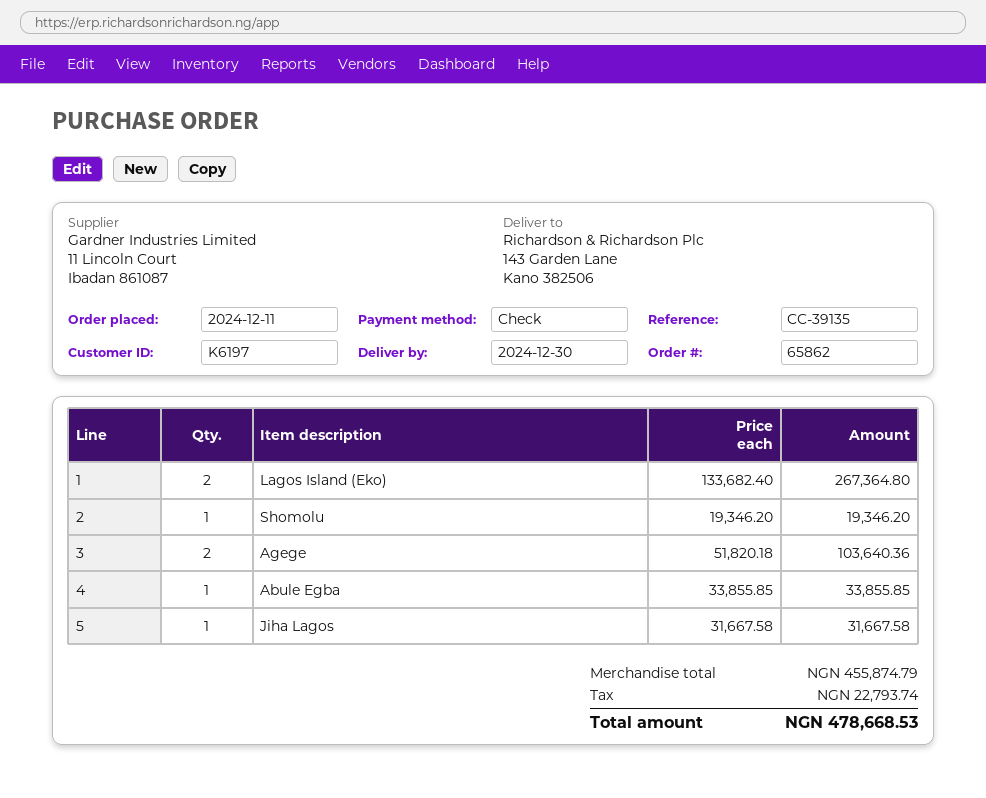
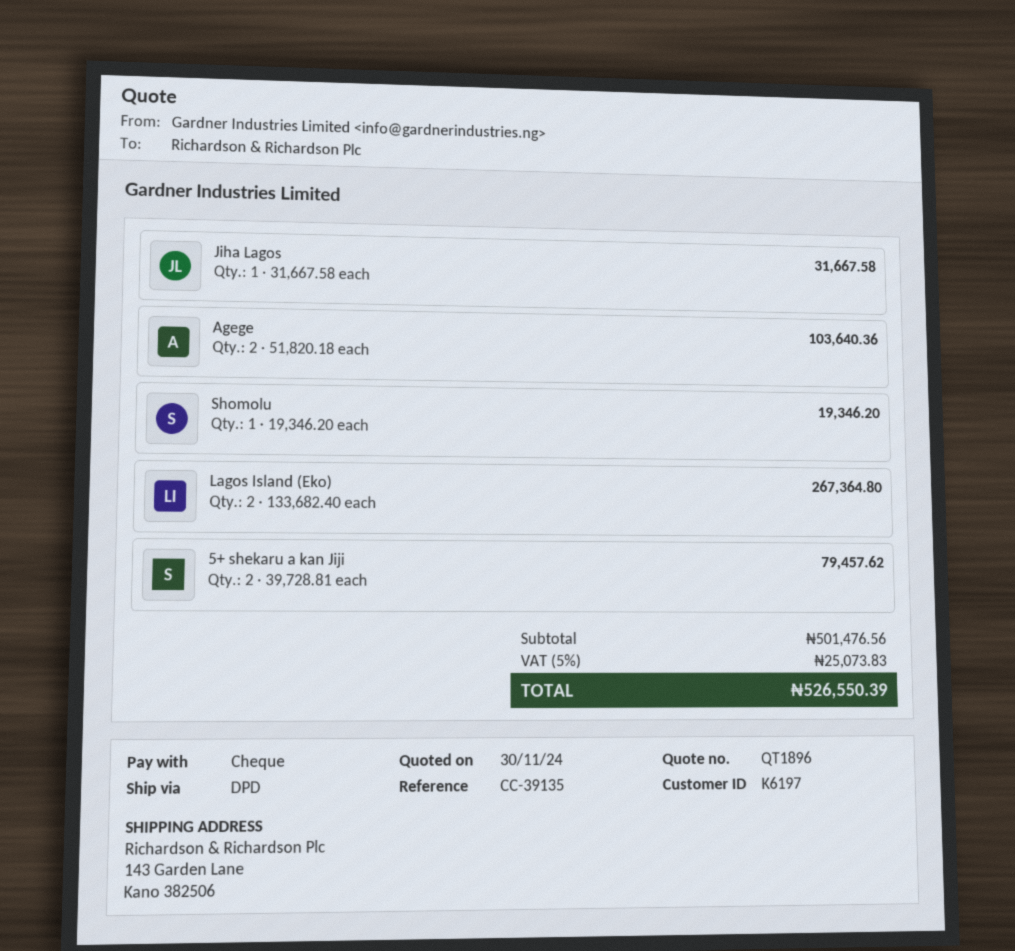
Abule Egba: 1 x 33855.85 = 33855.85 -> none
5+ shekaru a kan Jiji: none -> 2 x 39728.81 = 79457.62
subtotal: 455874.79 -> 501476.56
tax: 22793.74 -> 25073.83
total: 478668.53 -> 526550.39

